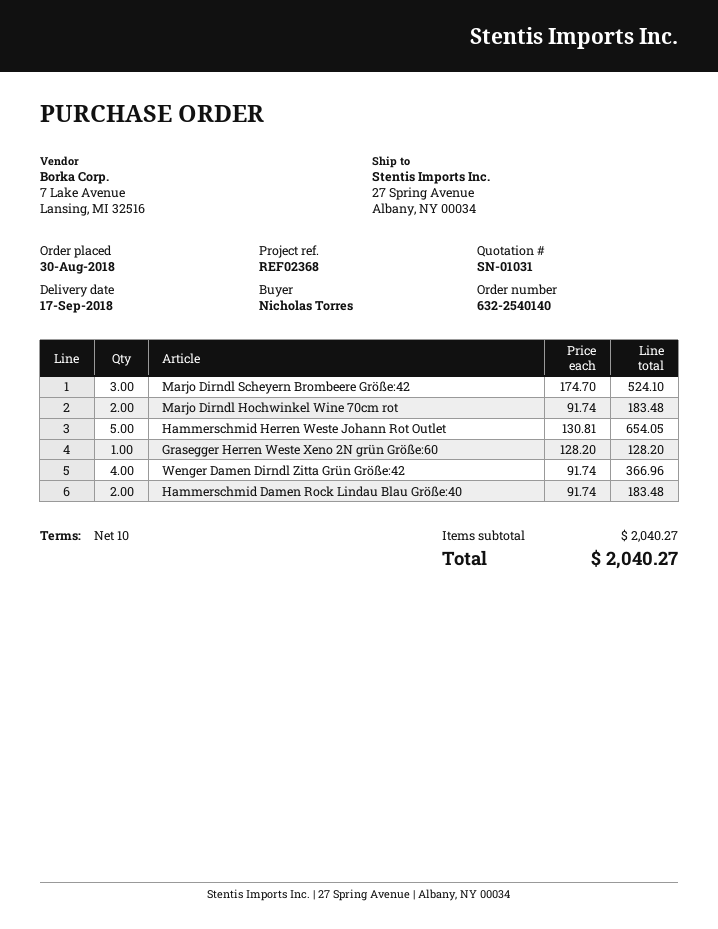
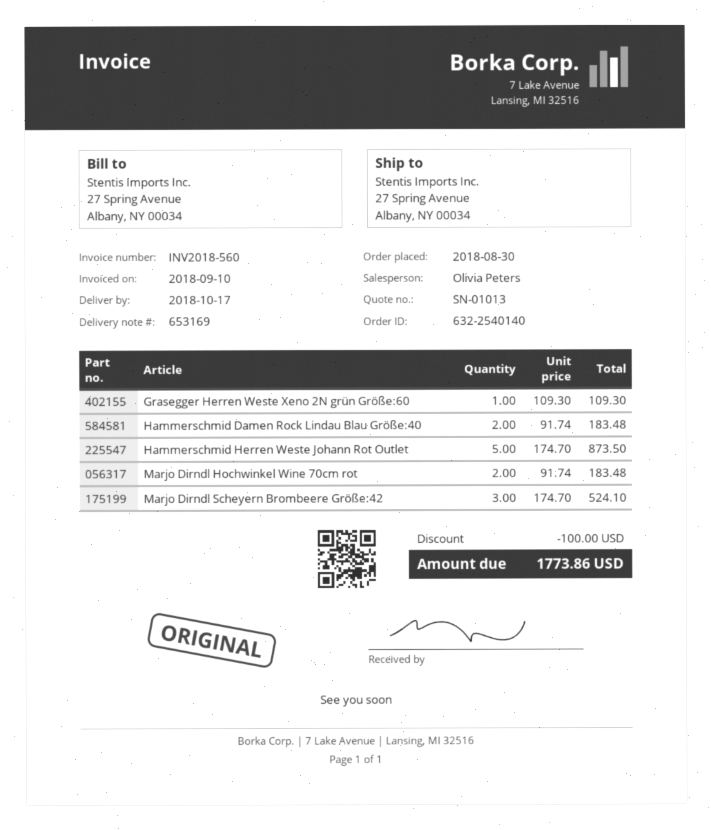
quote number: SN-01031 -> SN-01013
delivery date: 2018-09-17 -> 2018-10-17
Hammerschmid Herren Weste Johann Rot Outlet: 5 x 130.81 = 654.05 -> 5 x 174.70 = 873.50
Grasegger Herren Weste Xeno 2N grün Größe:60: 1 x 128.20 = 128.20 -> 1 x 109.30 = 109.30
Wenger Damen Dirndl Zitta Grün Größe:42: 4 x 91.74 = 366.96 -> none
discount: none -> 100.00
total: 2040.27 -> 1773.86

